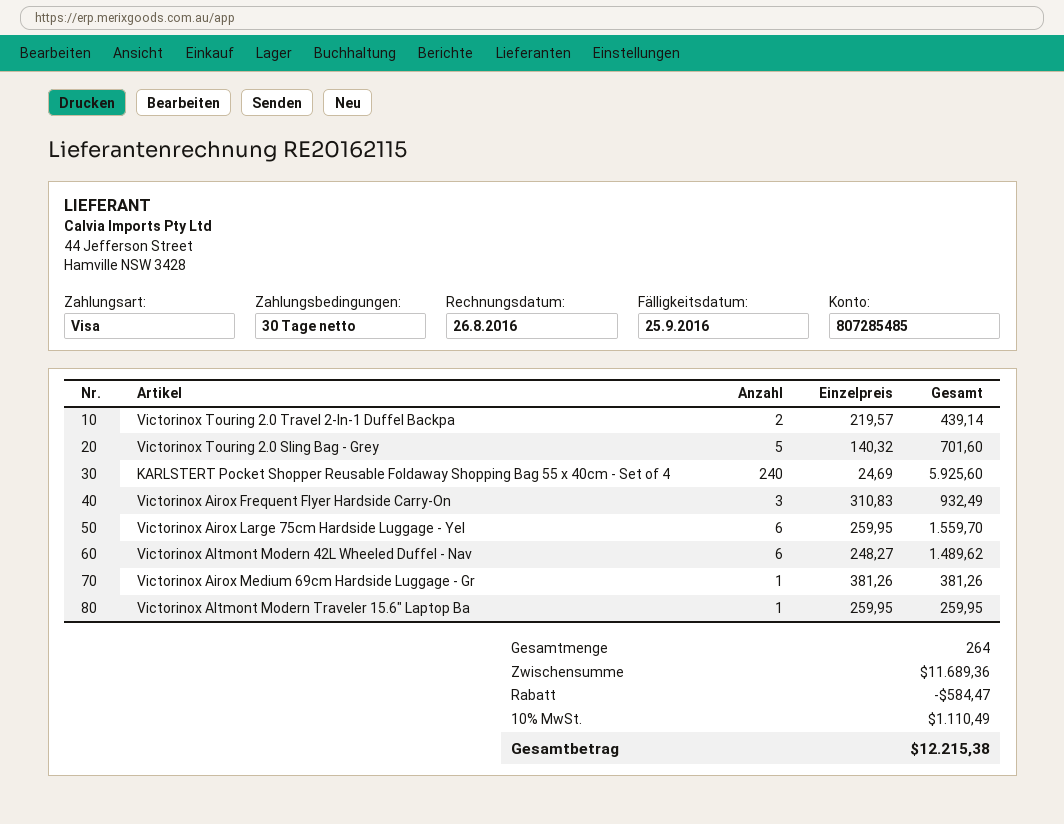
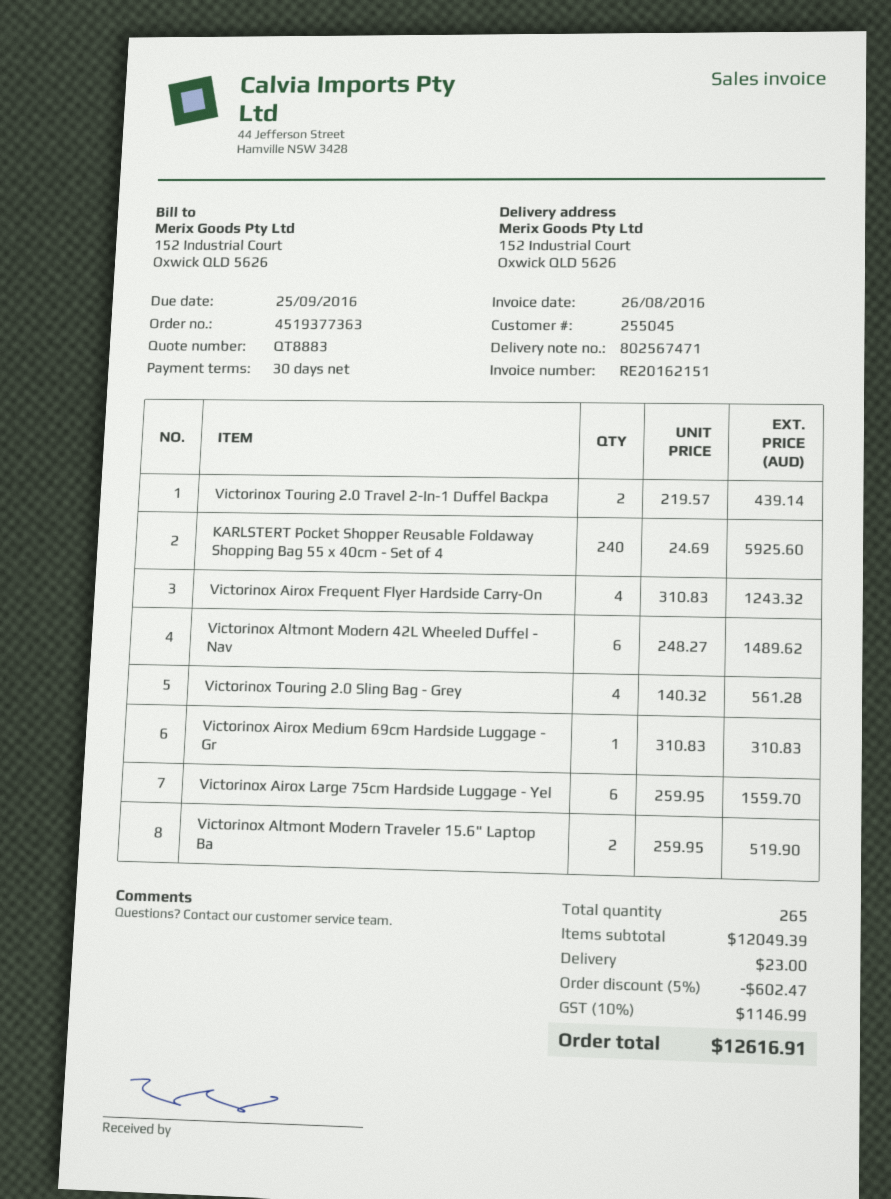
invoice number: RE20162115 -> RE20162151
Victorinox Touring 2.0 Sling Bag - Grey: 5 x 140.32 = 701.60 -> 4 x 140.32 = 561.28
Victorinox Airox Frequent Flyer Hardside Carry-On: 3 x 310.83 = 932.49 -> 4 x 310.83 = 1243.32
Victorinox Airox Medium 69cm Hardside Luggage - Gr: 1 x 381.26 = 381.26 -> 1 x 310.83 = 310.83
Victorinox Altmont Modern Traveler 15.6" Laptop Ba: 1 x 259.95 = 259.95 -> 2 x 259.95 = 519.90
total quantity: 264 -> 265
subtotal: 11689.36 -> 12049.39
discount: 584.47 -> 602.47
shipping: none -> 23.00
tax: 10% = 1110.49 -> 10% = 1146.99
total: 12215.38 -> 12616.91

